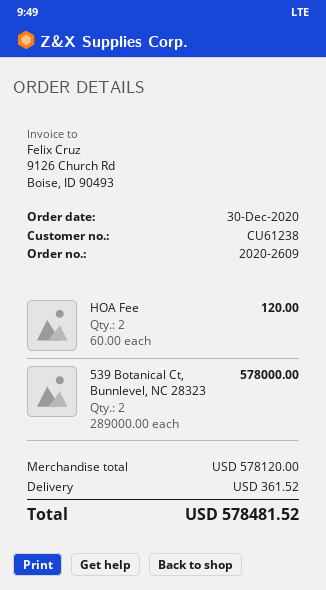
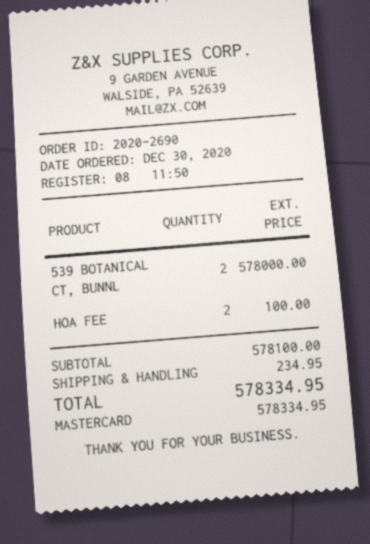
order number: 2020-2609 -> 2020-2690
HOA Fee: 2 for 120.00 -> 2 for 100.00
subtotal: 578120.00 -> 578100.00
shipping: 361.52 -> 234.95
total: 578481.52 -> 578334.95

